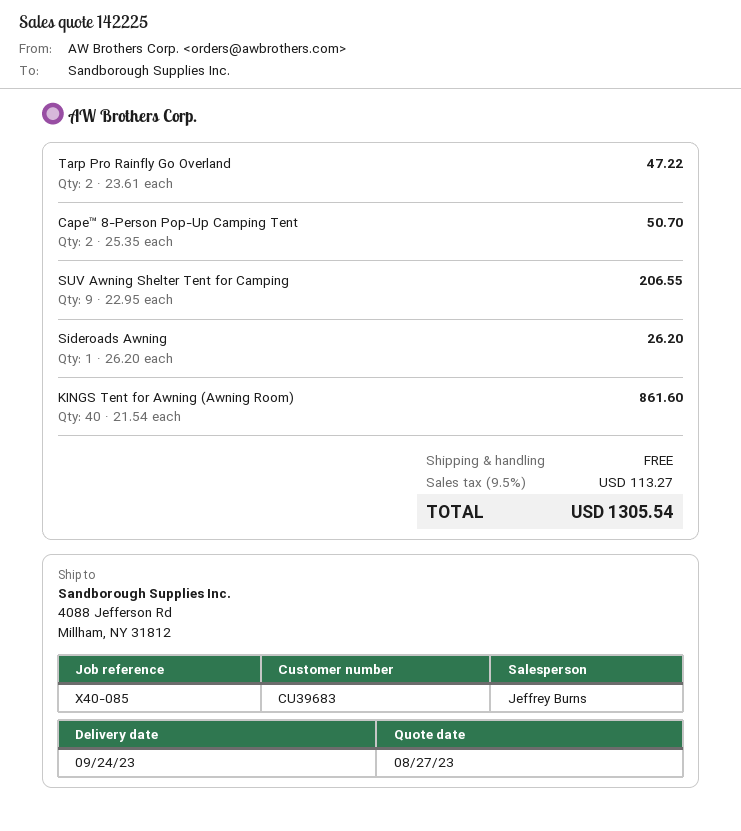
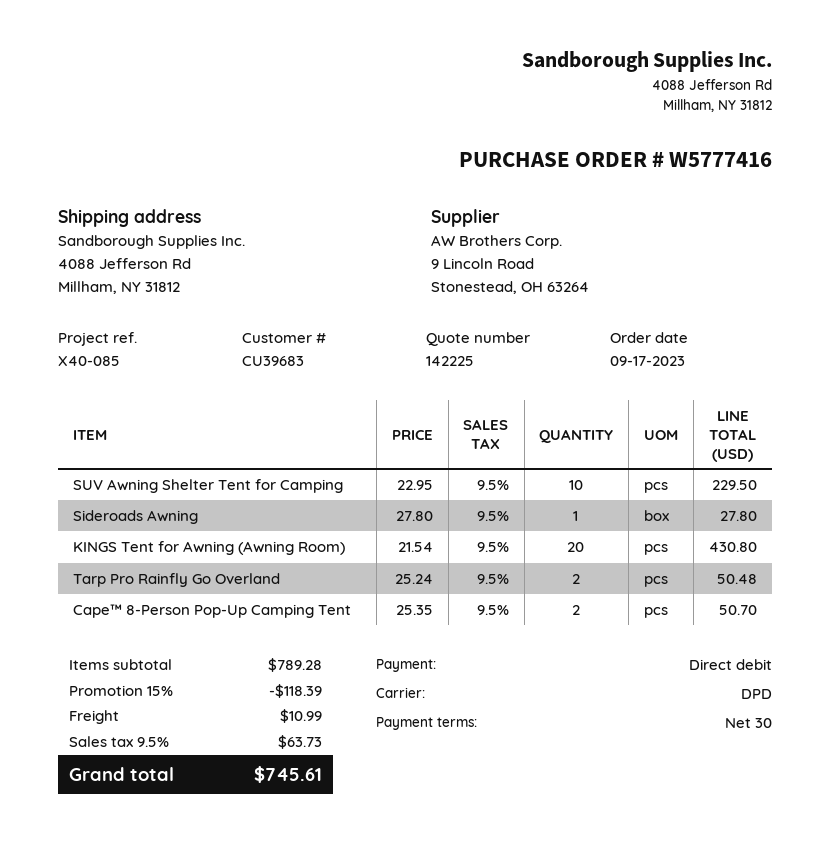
Tarp Pro Rainfly Go Overland: 2 x 23.61 = 47.22 -> 2 x 25.24 = 50.48
SUV Awning Shelter Tent for Camping: 9 x 22.95 = 206.55 -> 10 x 22.95 = 229.50
Sideroads Awning: 1 x 26.20 = 26.20 -> 1 x 27.80 = 27.80
KINGS Tent for Awning (Awning Room): 40 x 21.54 = 861.60 -> 20 x 21.54 = 430.80
discount: none -> 15% = 118.39
shipping: 0.00 -> 10.99
tax: 9.5% = 113.27 -> 9.5% = 63.73
total: 1305.54 -> 745.61

